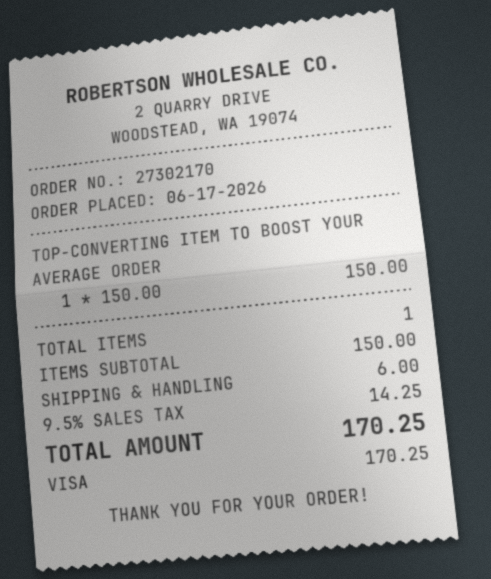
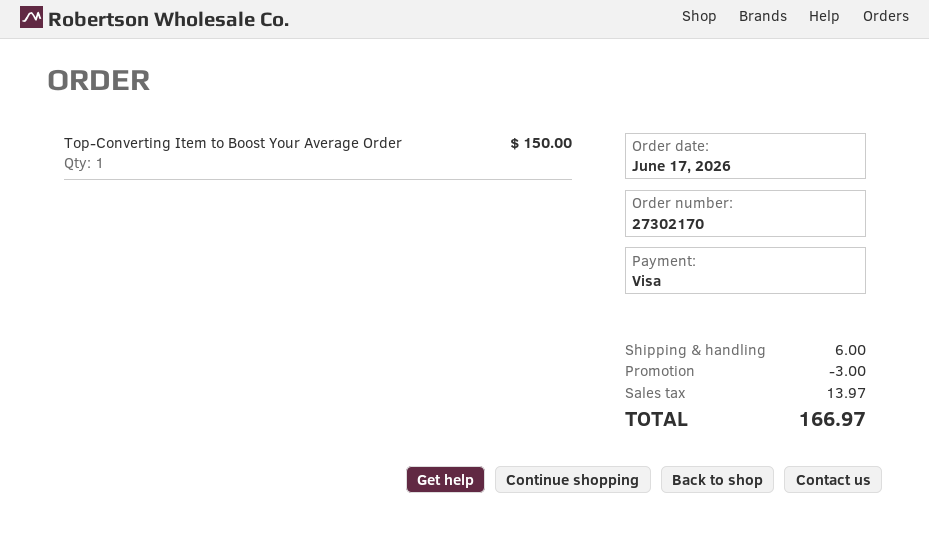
discount: none -> 3.00
tax: 14.25 -> 13.97
total: 170.25 -> 166.97

